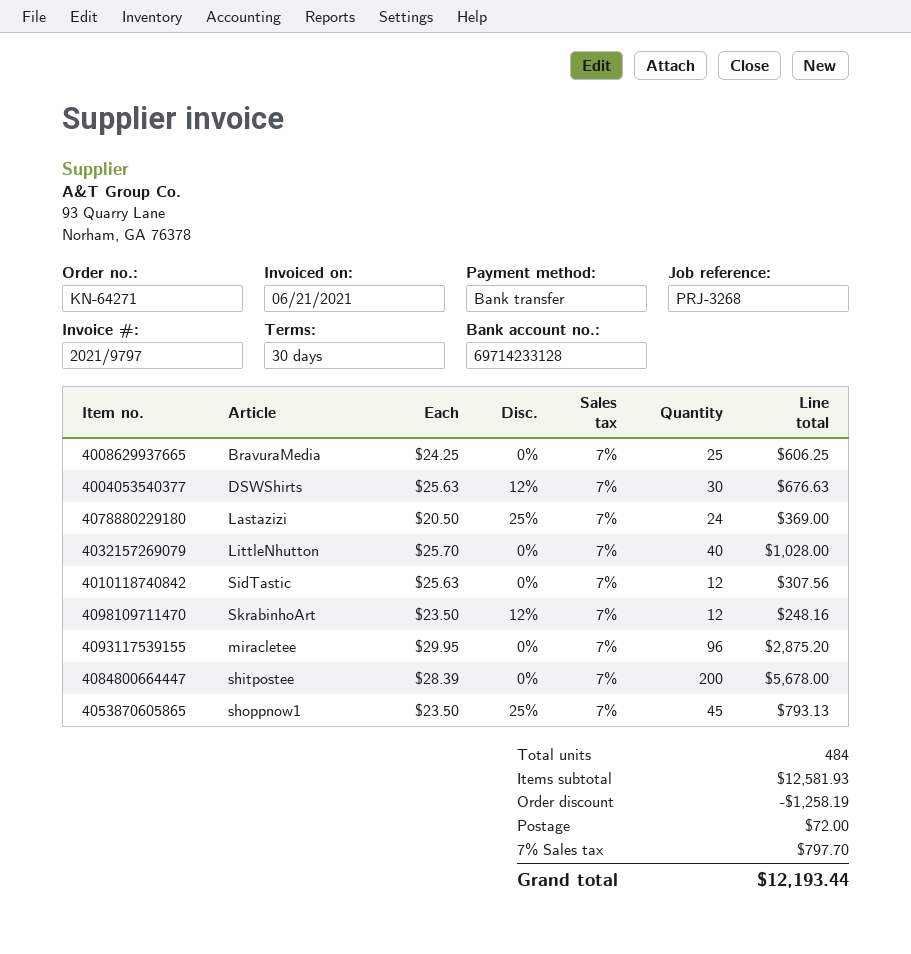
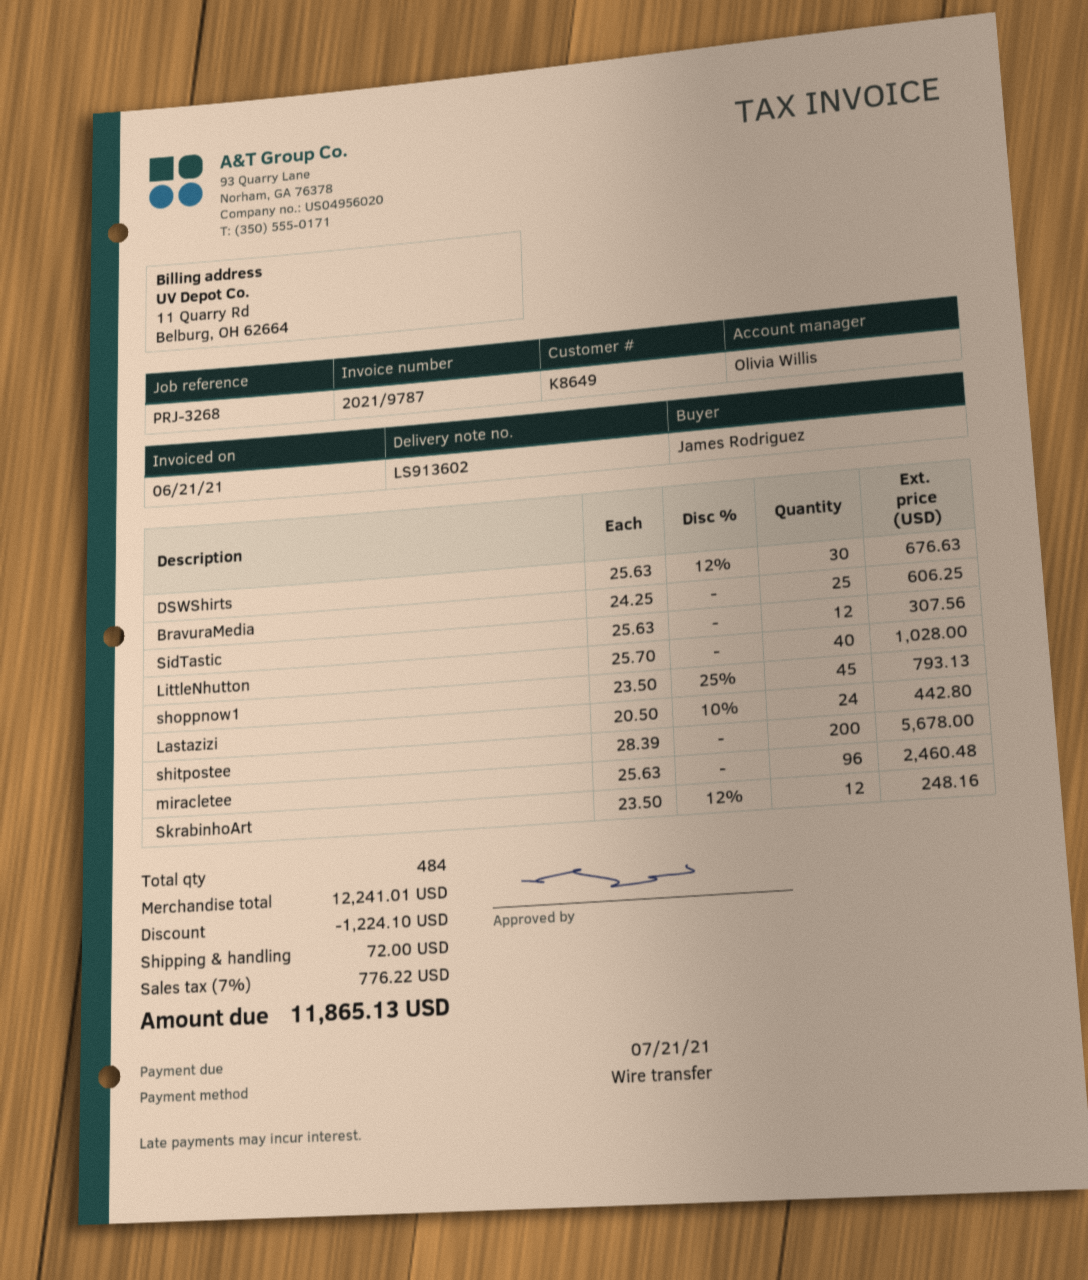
invoice number: 2021/9797 -> 2021/9787
Lastazizi: 24 x 20.50 - 25% = 369.00 -> 24 x 20.50 - 10% = 442.80
miracletee: 96 x 29.95 = 2875.20 -> 96 x 25.63 = 2460.48
subtotal: 12581.93 -> 12241.01
discount: 1258.19 -> 1224.10
tax: 7% = 797.70 -> 7% = 776.22
total: 12193.44 -> 11865.13

